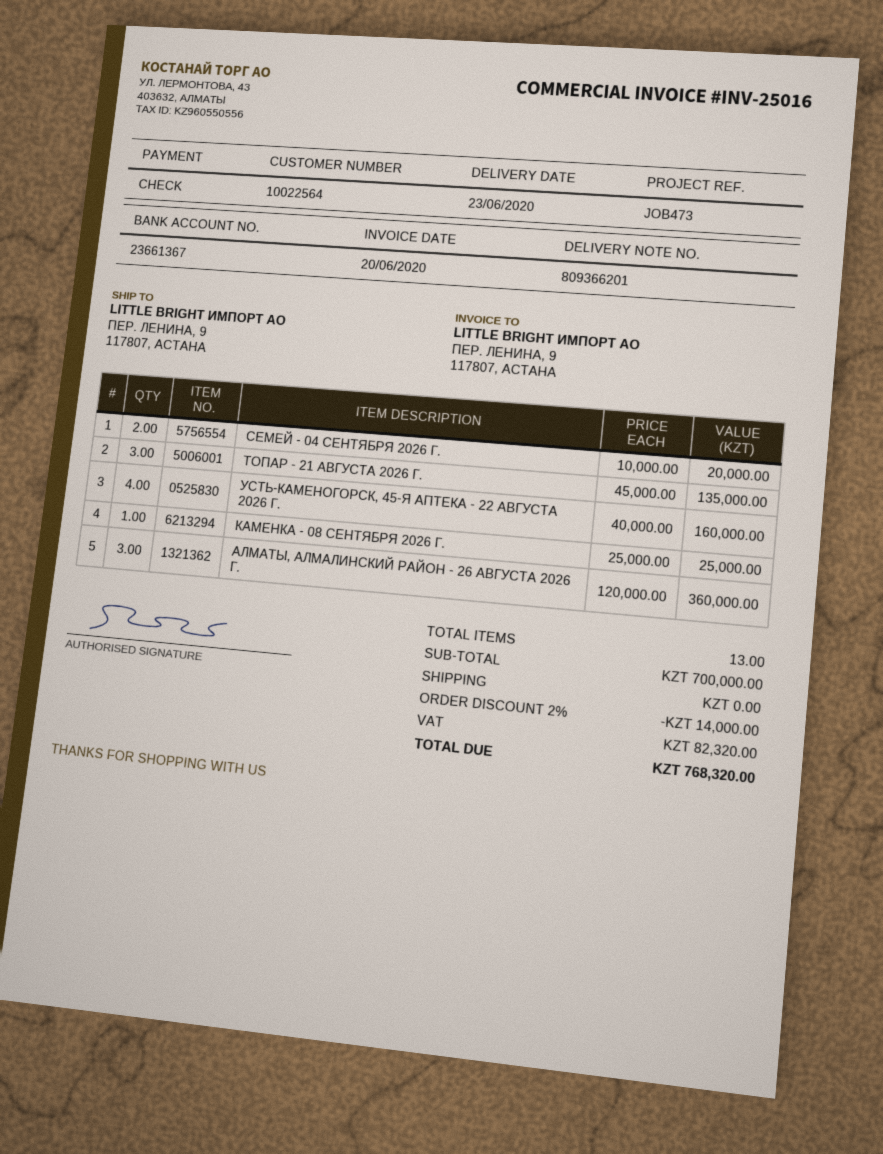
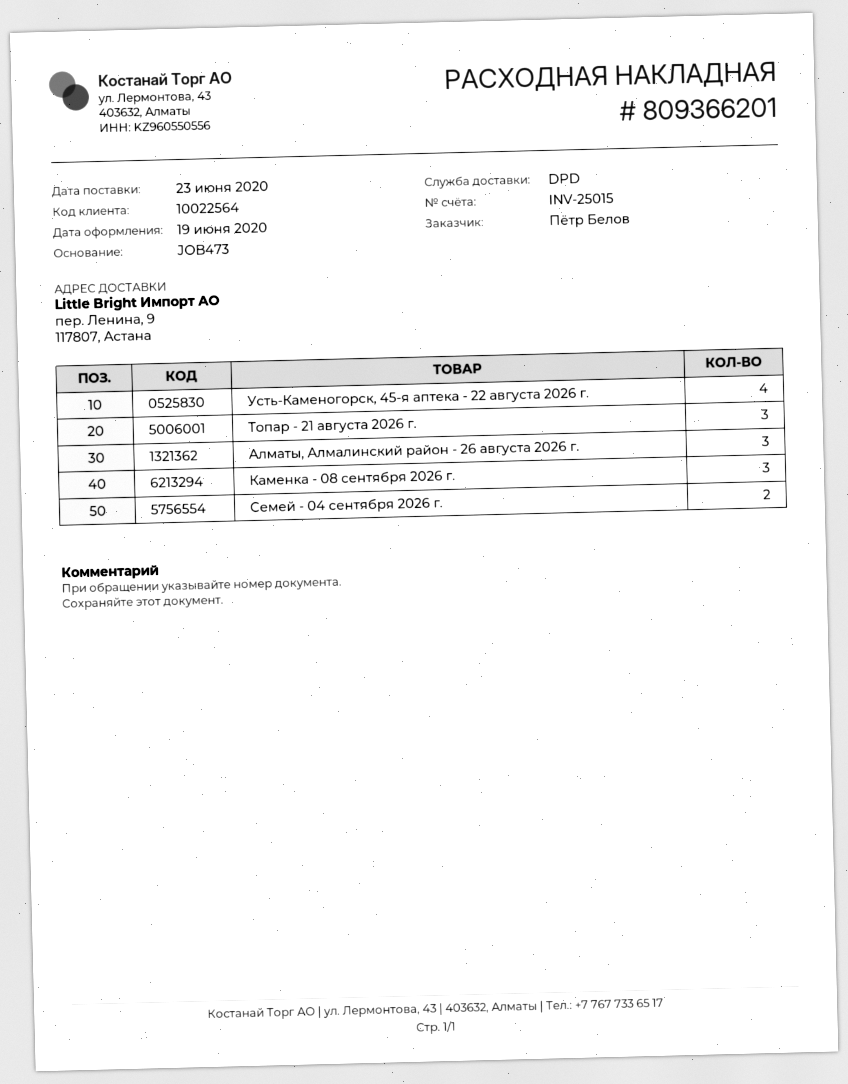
invoice number: INV-25016 -> INV-25015
КАМЕНКА - 08 СЕНТЯБРЯ 2026 Г.: 1 -> 3

